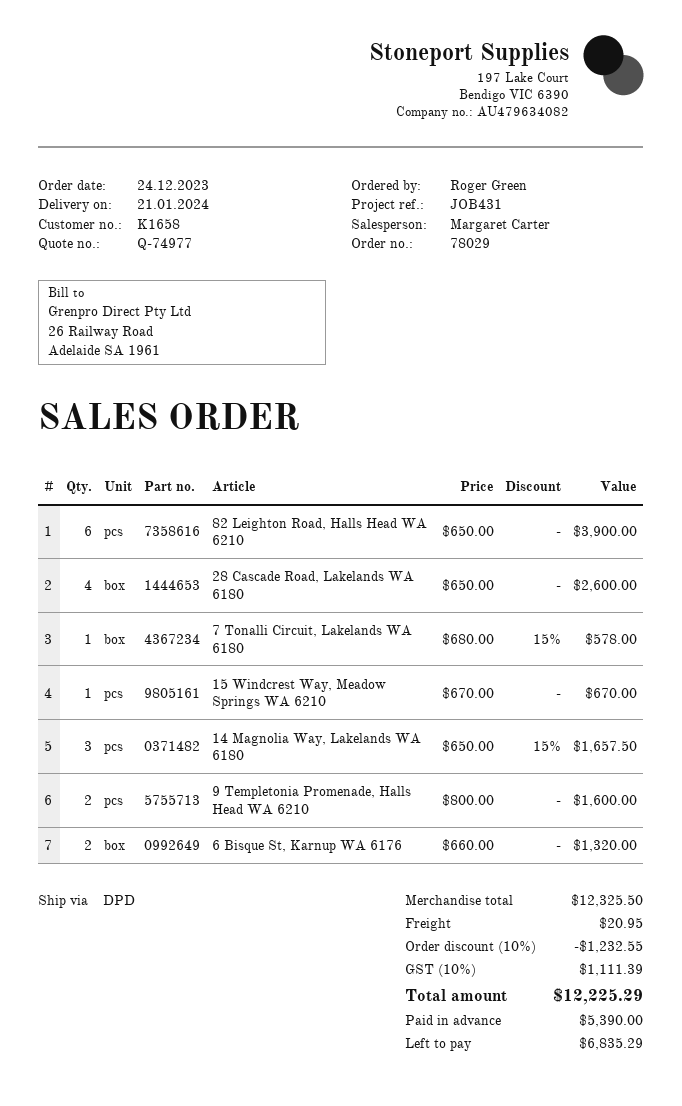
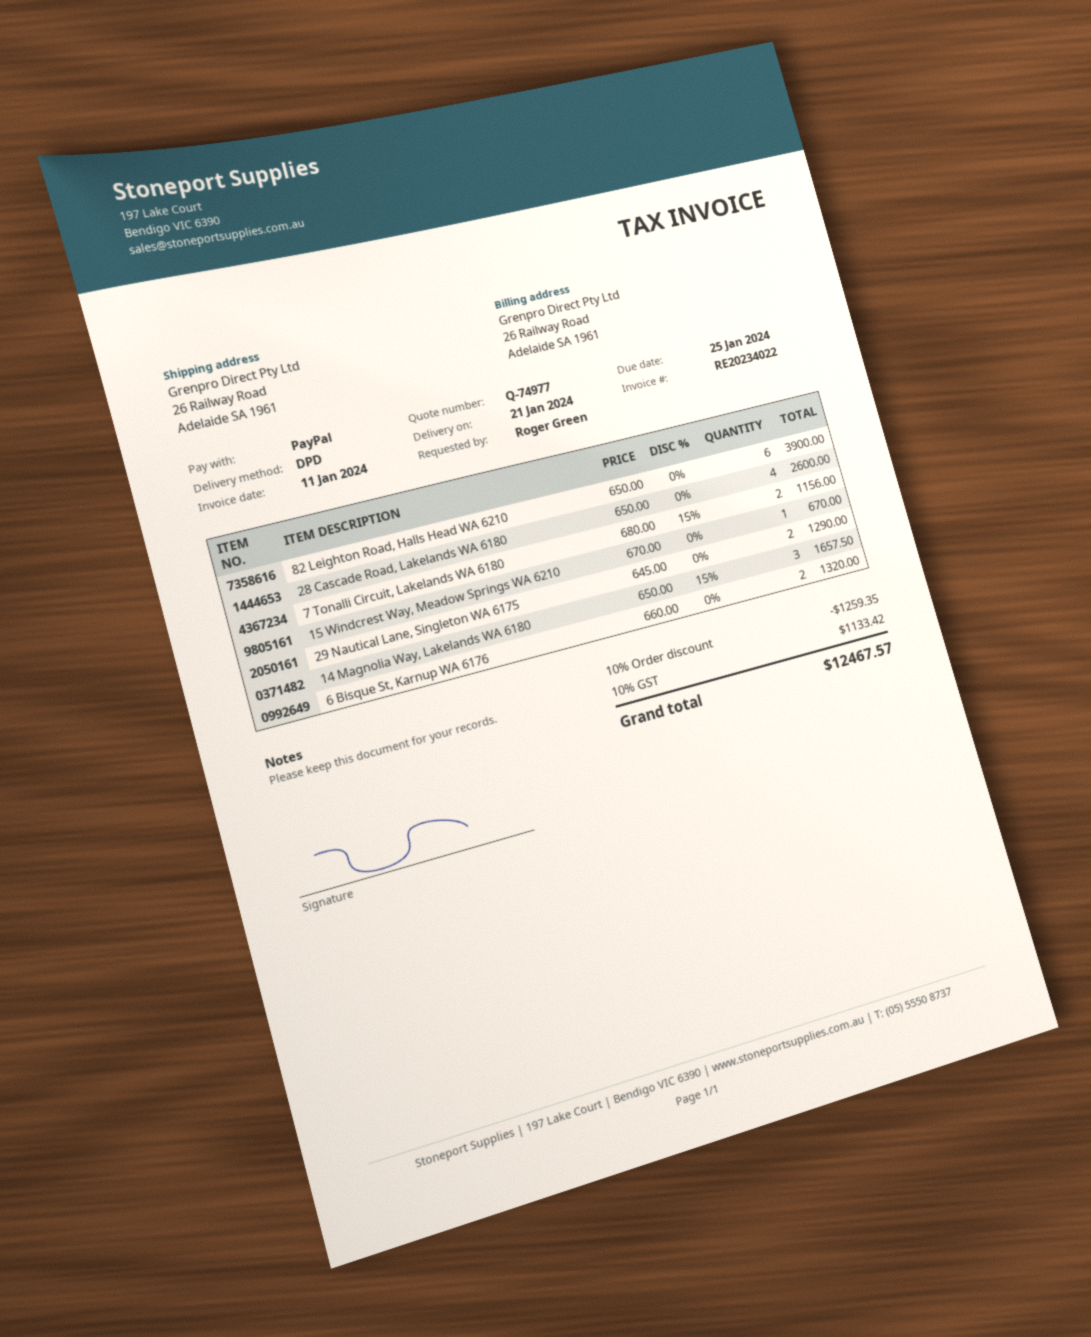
7 Tonalli Circuit, Lakelands WA 6180: 1 x 680.00 - 15% = 578.00 -> 2 x 680.00 - 15% = 1156.00
9 Templetonia Promenade, Halls Head WA 6210: 2 x 800.00 = 1600.00 -> none
29 Nautical Lane, Singleton WA 6175: none -> 2 x 645.00 = 1290.00
discount: 10% = 1232.55 -> 10% = 1259.35
shipping: 20.95 -> none
tax: 10% = 1111.39 -> 10% = 1133.42
total: 12225.29 -> 12467.57

